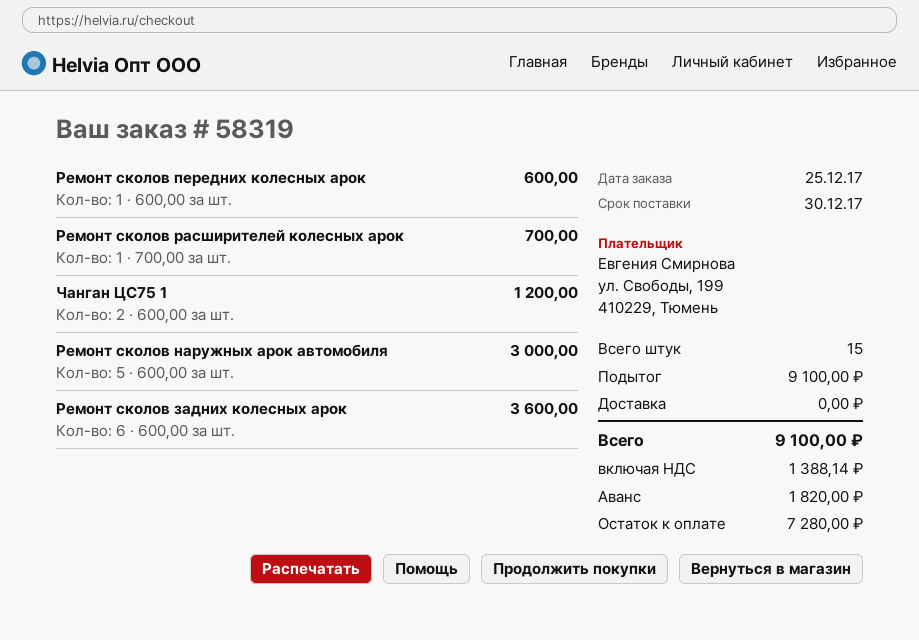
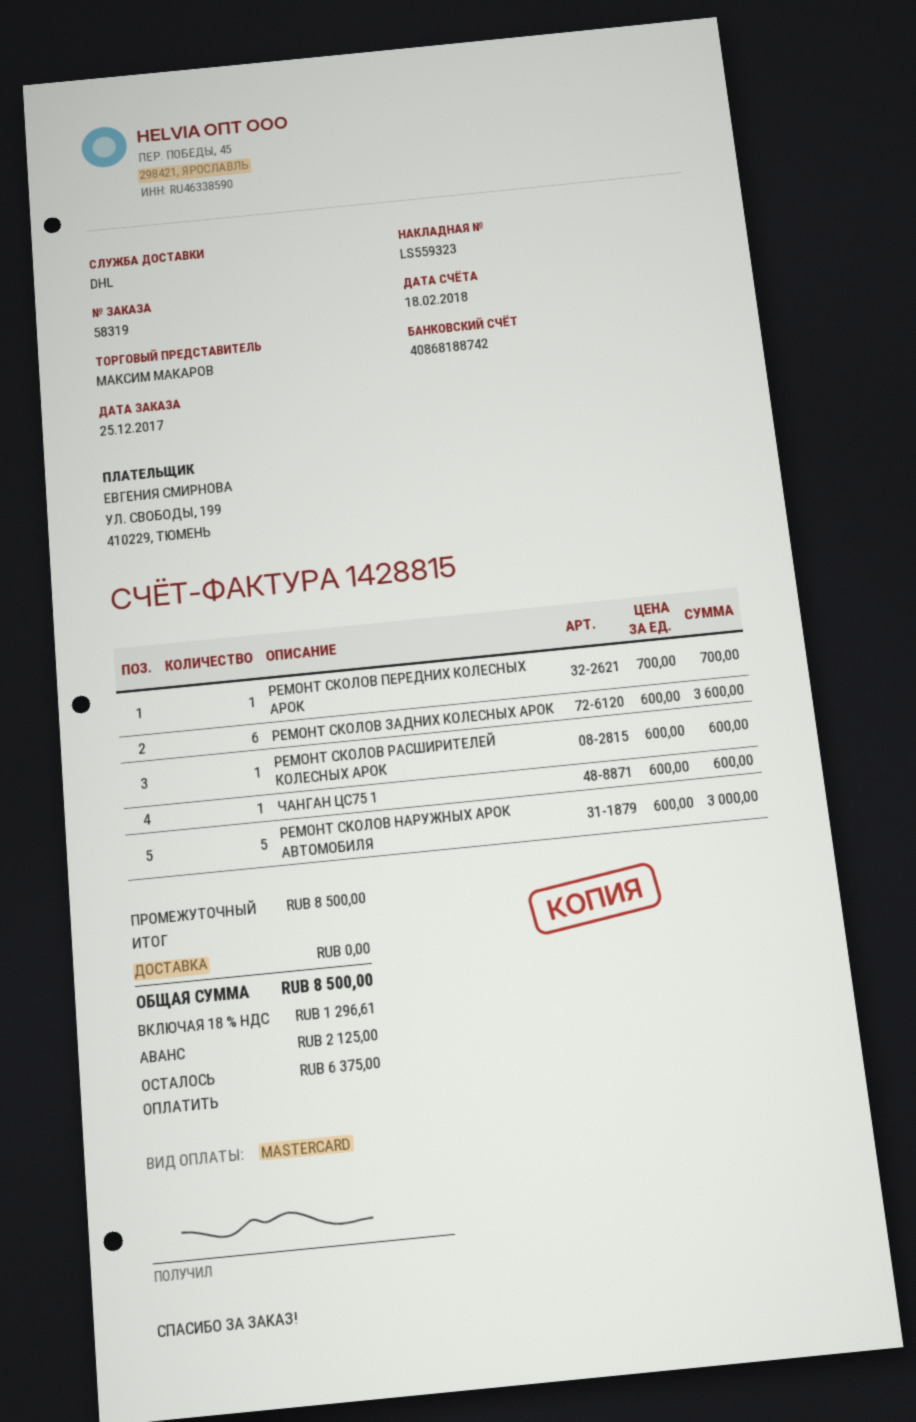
Ремонт сколов передних колесных арок: 1 x 600.00 = 600.00 -> 1 x 700.00 = 700.00
Ремонт сколов расширителей колесных арок: 1 x 700.00 = 700.00 -> 1 x 600.00 = 600.00
Чанган ЦС75 1: 2 x 600.00 = 1200.00 -> 1 x 600.00 = 600.00
subtotal: 9100.00 -> 8500.00
tax: 1388.14 -> 1296.61
total: 9100.00 -> 8500.00
deposit: 1820.00 -> 2125.00
balance: 7280.00 -> 6375.00

